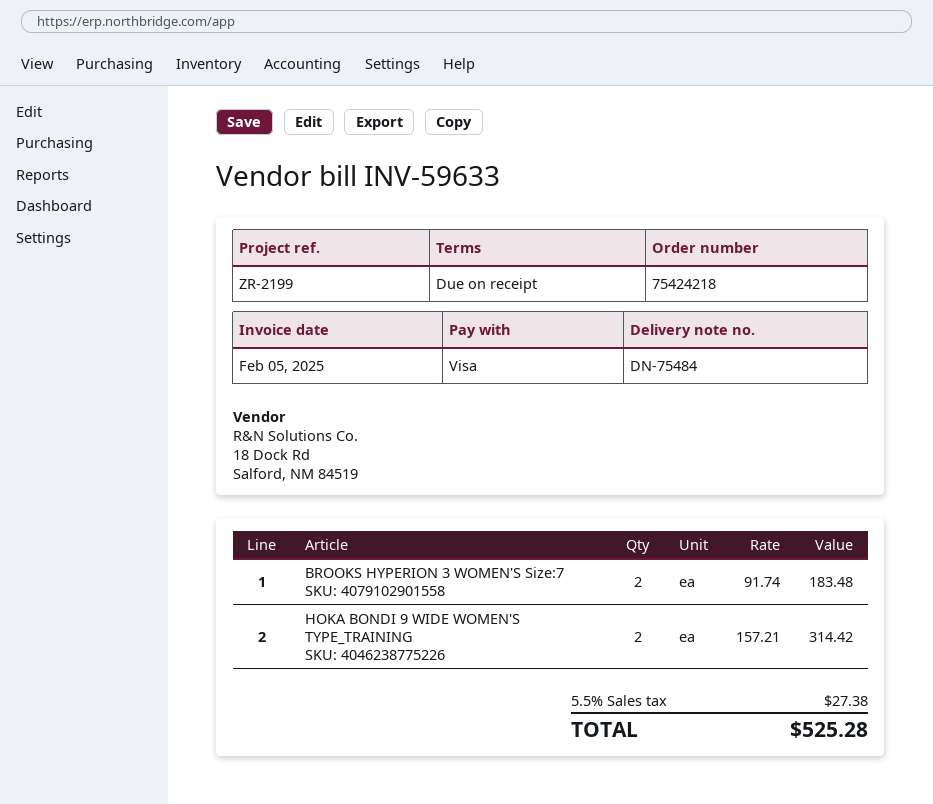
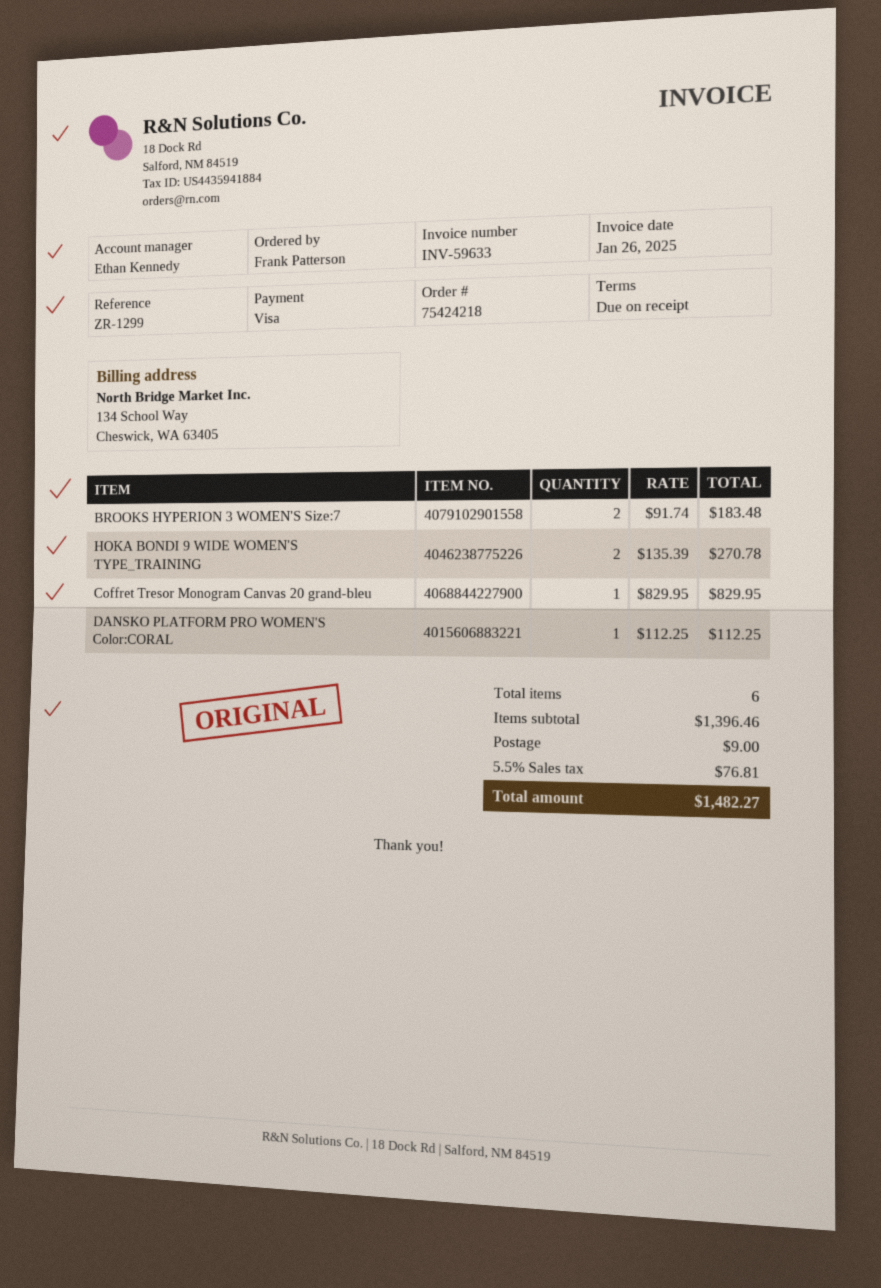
invoice date: 2025-02-05 -> 2025-01-26
reference: ZR-2199 -> ZR-1299
HOKA BONDI 9 WIDE WOMEN'S TYPE_TRAINING: 2 x 157.21 = 314.42 -> 2 x 135.39 = 270.78
Coffret Tresor Monogram Canvas 20 grand-bleu: none -> 1 x 829.95 = 829.95
DANSKO PLATFORM PRO WOMEN'S Color:CORAL: none -> 1 x 112.25 = 112.25
shipping: none -> 9.00
tax: 5.5% = 27.38 -> 5.5% = 76.81
total: 525.28 -> 1482.27

